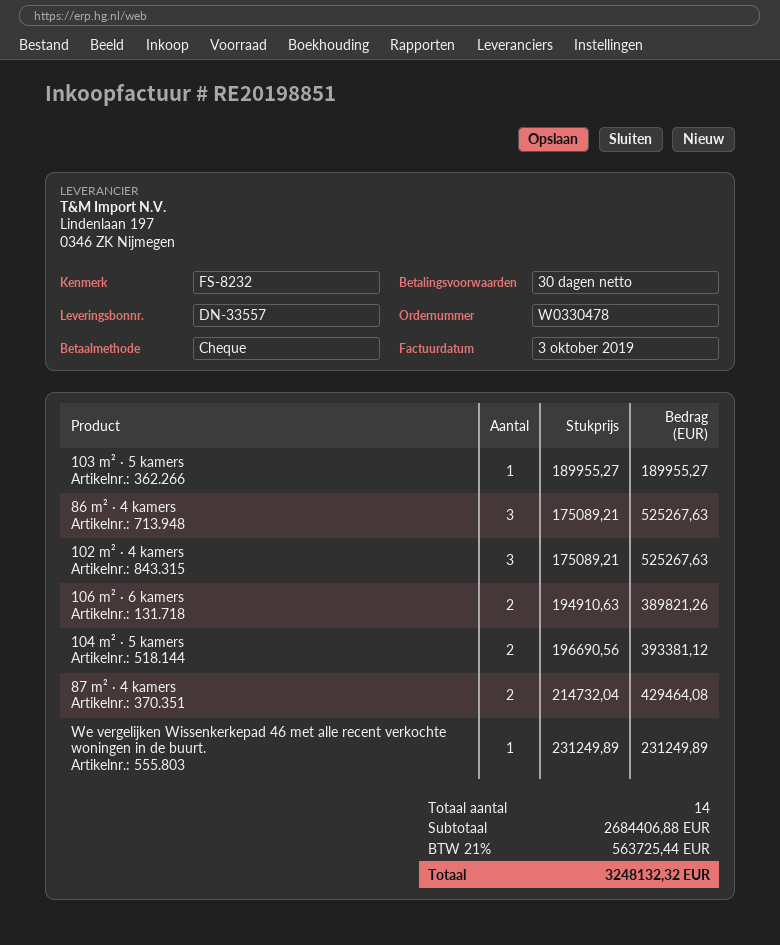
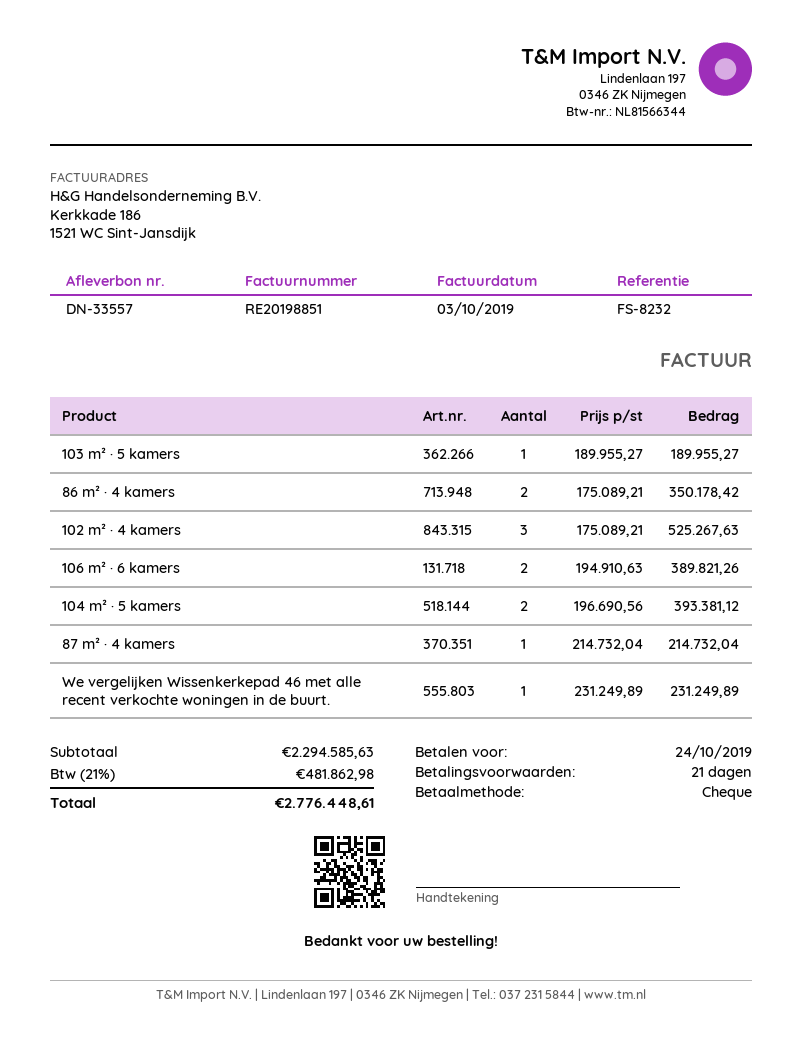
payment terms: 30 days -> 21 days
86 m² · 4 kamers: 3 x 175089.21 = 525267.63 -> 2 x 175089.21 = 350178.42
87 m² · 4 kamers: 2 x 214732.04 = 429464.08 -> 1 x 214732.04 = 214732.04
subtotal: 2684406.88 -> 2294585.63
tax: 21% = 563725.44 -> 21% = 481862.98
total: 3248132.32 -> 2776448.61

